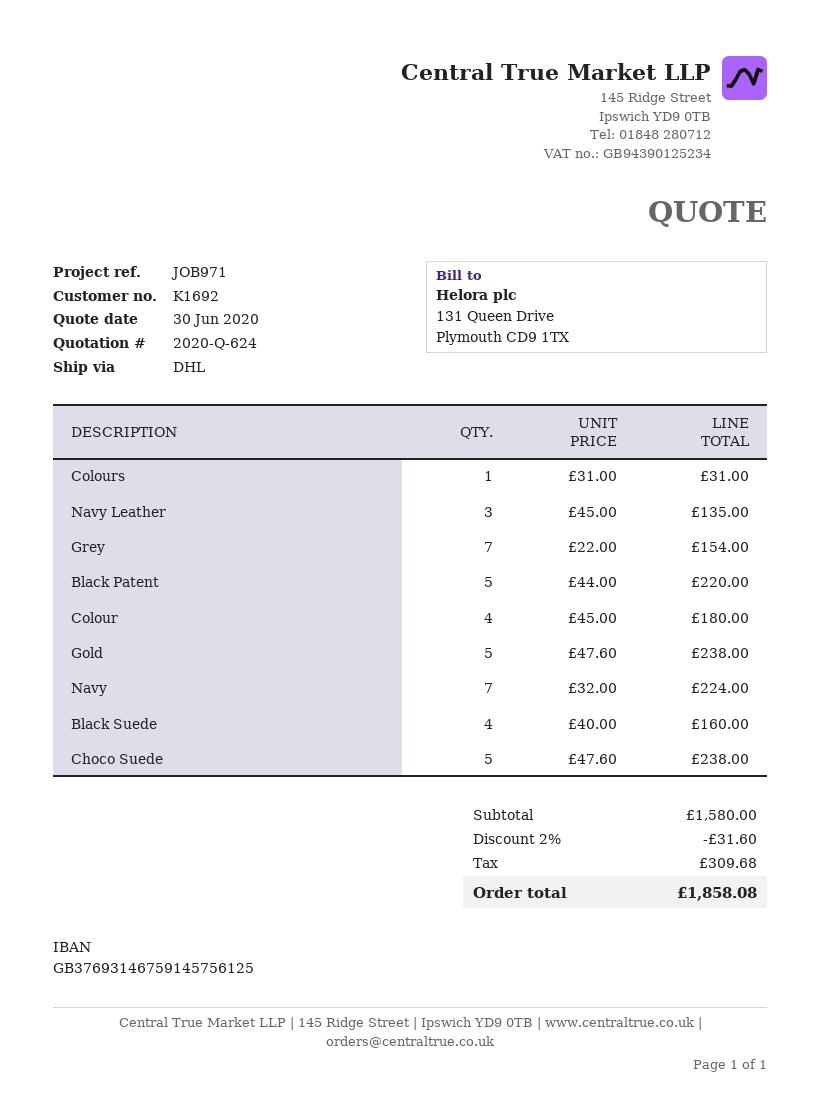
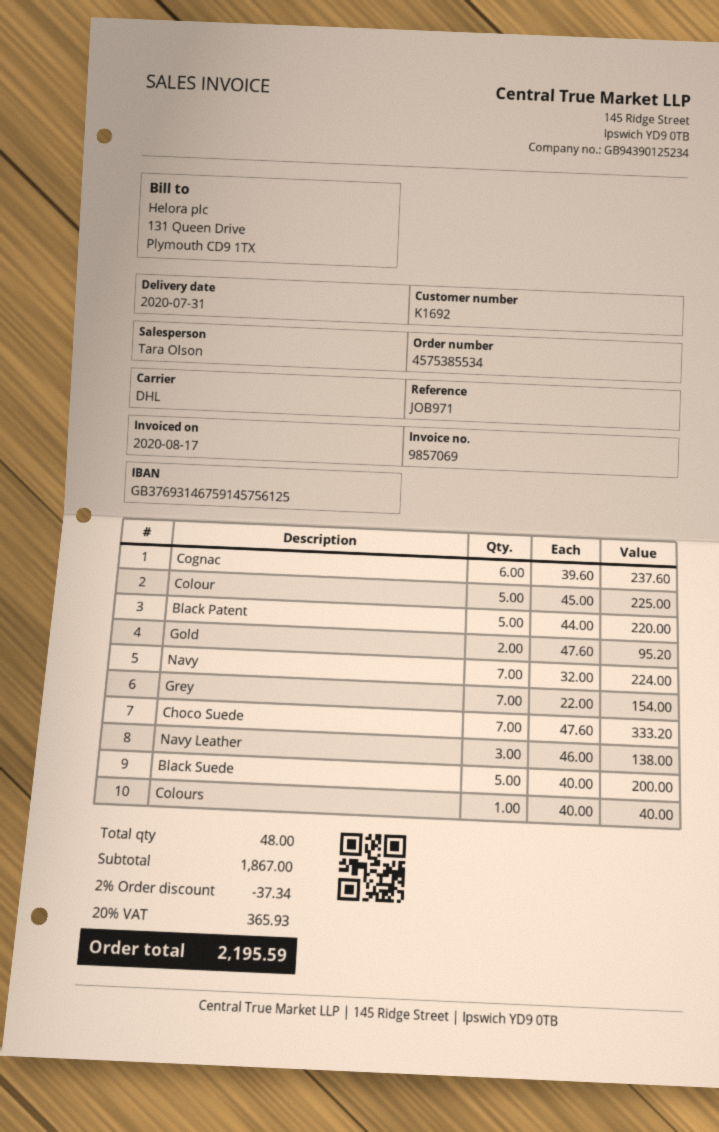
Colours: 1 x 31.00 = 31.00 -> 1 x 40.00 = 40.00
Navy Leather: 3 x 45.00 = 135.00 -> 3 x 46.00 = 138.00
Colour: 4 x 45.00 = 180.00 -> 5 x 45.00 = 225.00
Gold: 5 x 47.60 = 238.00 -> 2 x 47.60 = 95.20
Black Suede: 4 x 40.00 = 160.00 -> 5 x 40.00 = 200.00
Choco Suede: 5 x 47.60 = 238.00 -> 7 x 47.60 = 333.20
Cognac: none -> 6 x 39.60 = 237.60
subtotal: 1580.00 -> 1867.00
discount: 2% = 31.60 -> 2% = 37.34
tax: 309.68 -> 365.93
total: 1858.08 -> 2195.59

